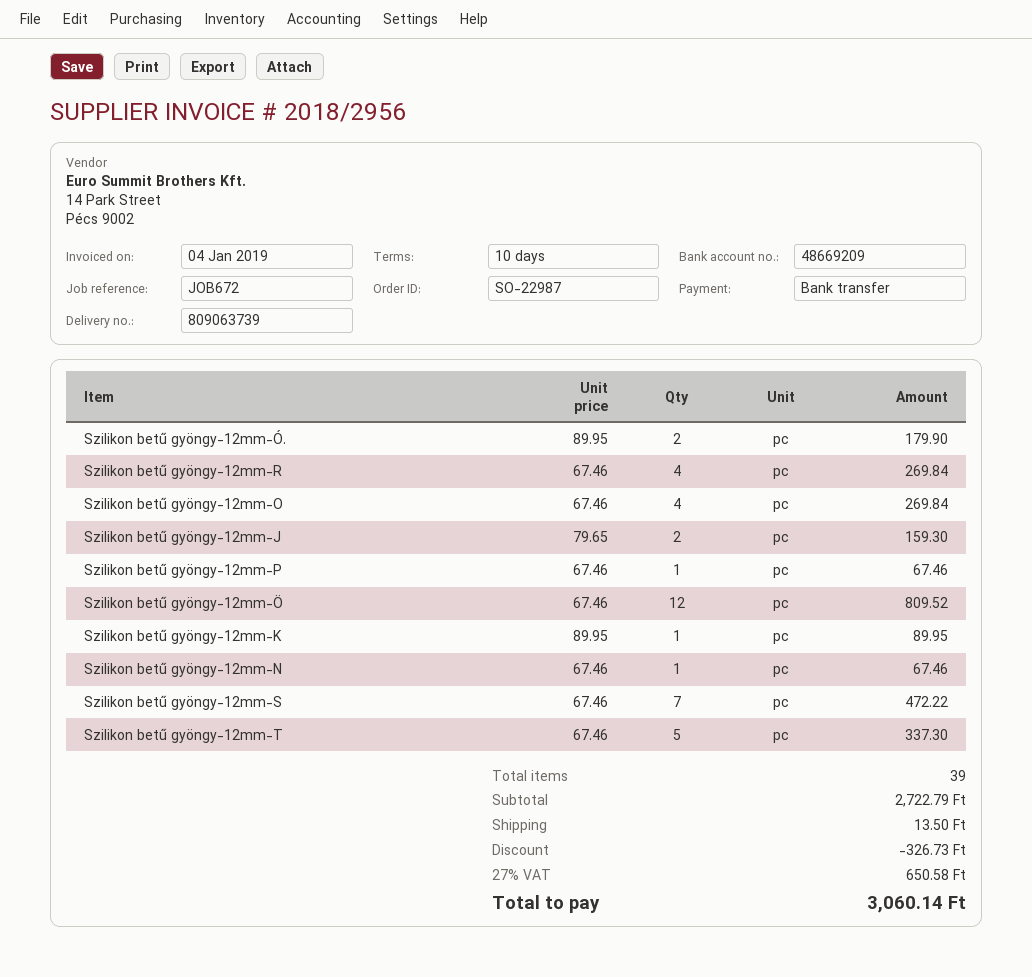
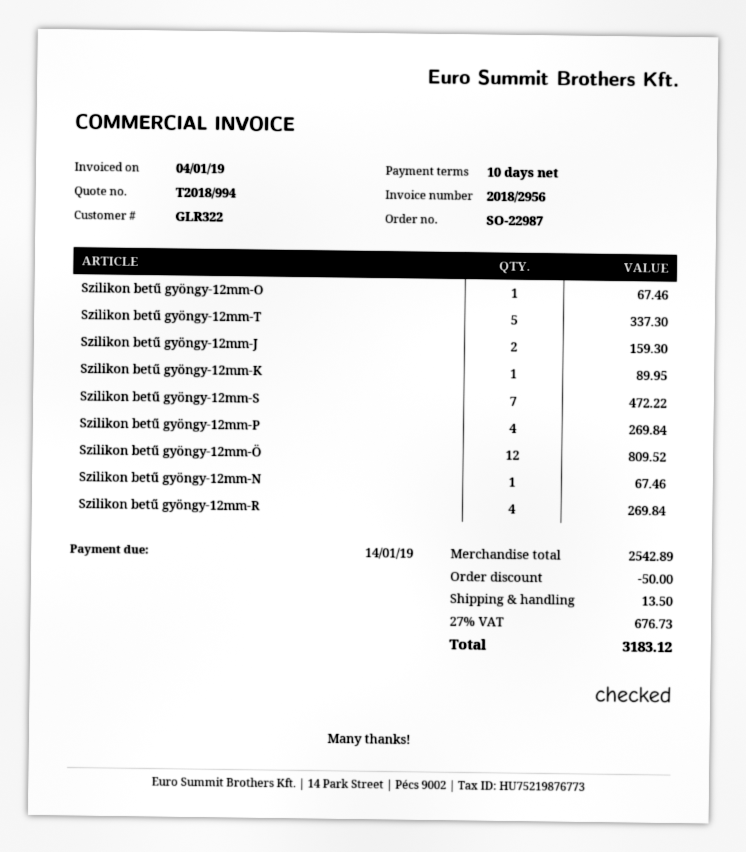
Szilikon betű gyöngy-12mm-Ó.: 2 for 179.90 -> none
Szilikon betű gyöngy-12mm-O: 4 for 269.84 -> 1 for 67.46
Szilikon betű gyöngy-12mm-P: 1 for 67.46 -> 4 for 269.84
subtotal: 2722.79 -> 2542.89
discount: 326.73 -> 50.00
tax: 27% = 650.58 -> 27% = 676.73
total: 3060.14 -> 3183.12

